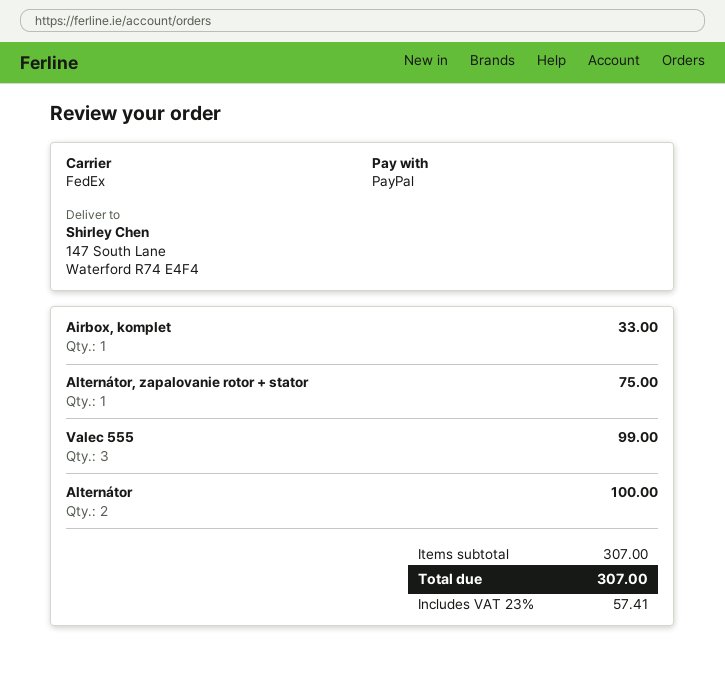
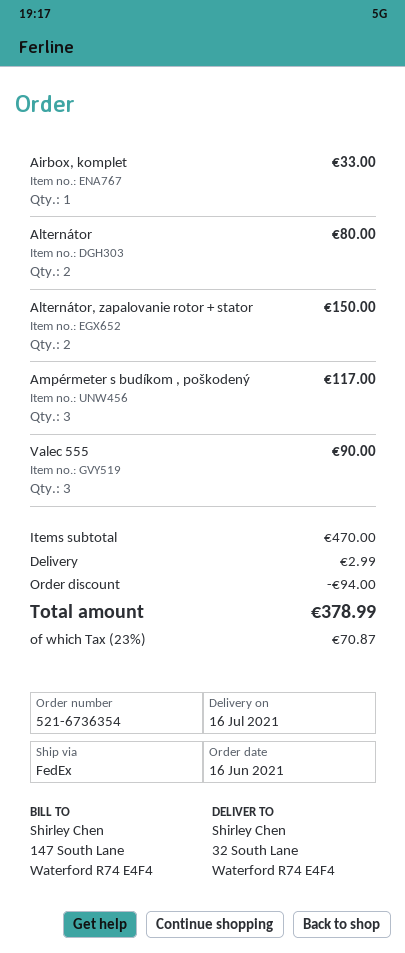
ship to: 147 South Lane, Waterford R74 E4F4 -> 32 South Lane, Waterford R74 E4F4
Alternátor, zapalovanie rotor + stator: 1 for 75.00 -> 2 for 150.00
Valec 555: 3 for 99.00 -> 3 for 90.00
Alternátor: 2 for 100.00 -> 2 for 80.00
Ampérmeter s budíkom , poškodený: none -> 3 for 117.00
subtotal: 307.00 -> 470.00
discount: none -> 94.00
shipping: none -> 2.99
tax: 23% = 57.41 -> 23% = 70.87
total: 307.00 -> 378.99

